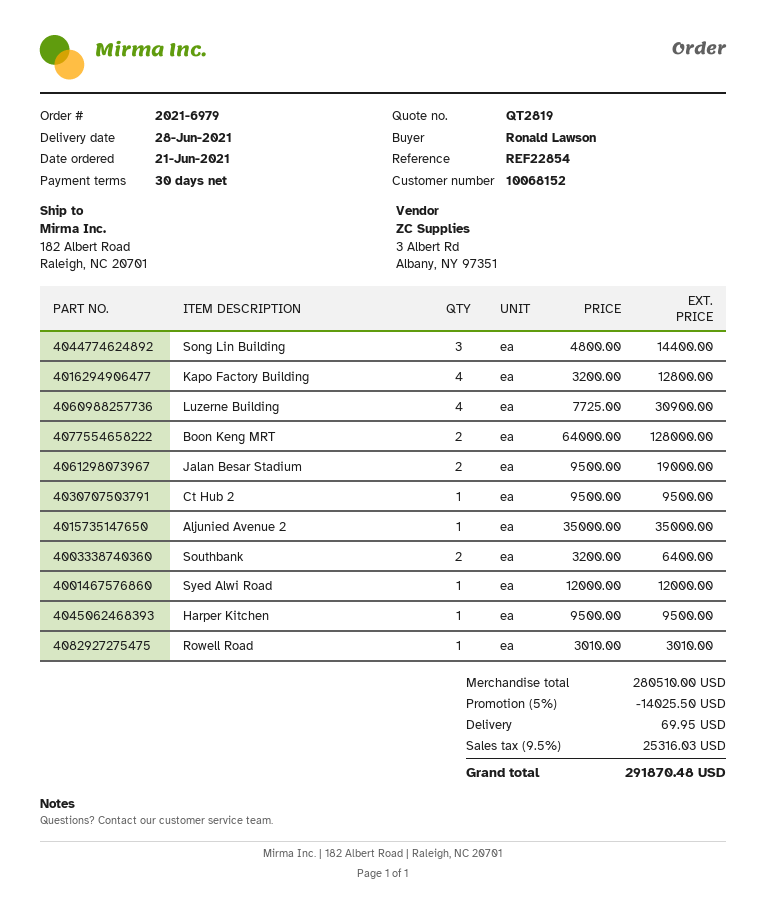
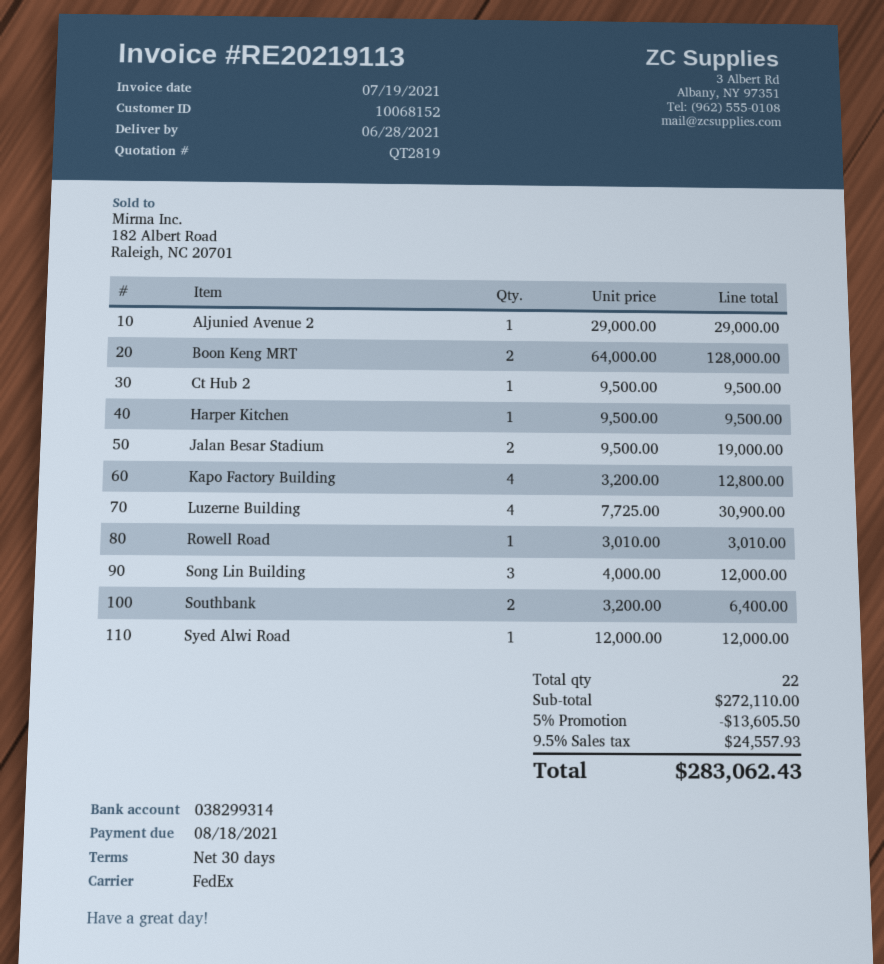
Song Lin Building: 3 x 4800.00 = 14400.00 -> 3 x 4000.00 = 12000.00
Aljunied Avenue 2: 1 x 35000.00 = 35000.00 -> 1 x 29000.00 = 29000.00
subtotal: 280510.00 -> 272110.00
discount: 5% = 14025.50 -> 5% = 13605.50
shipping: 69.95 -> none
tax: 9.5% = 25316.03 -> 9.5% = 24557.93
total: 291870.48 -> 283062.43

